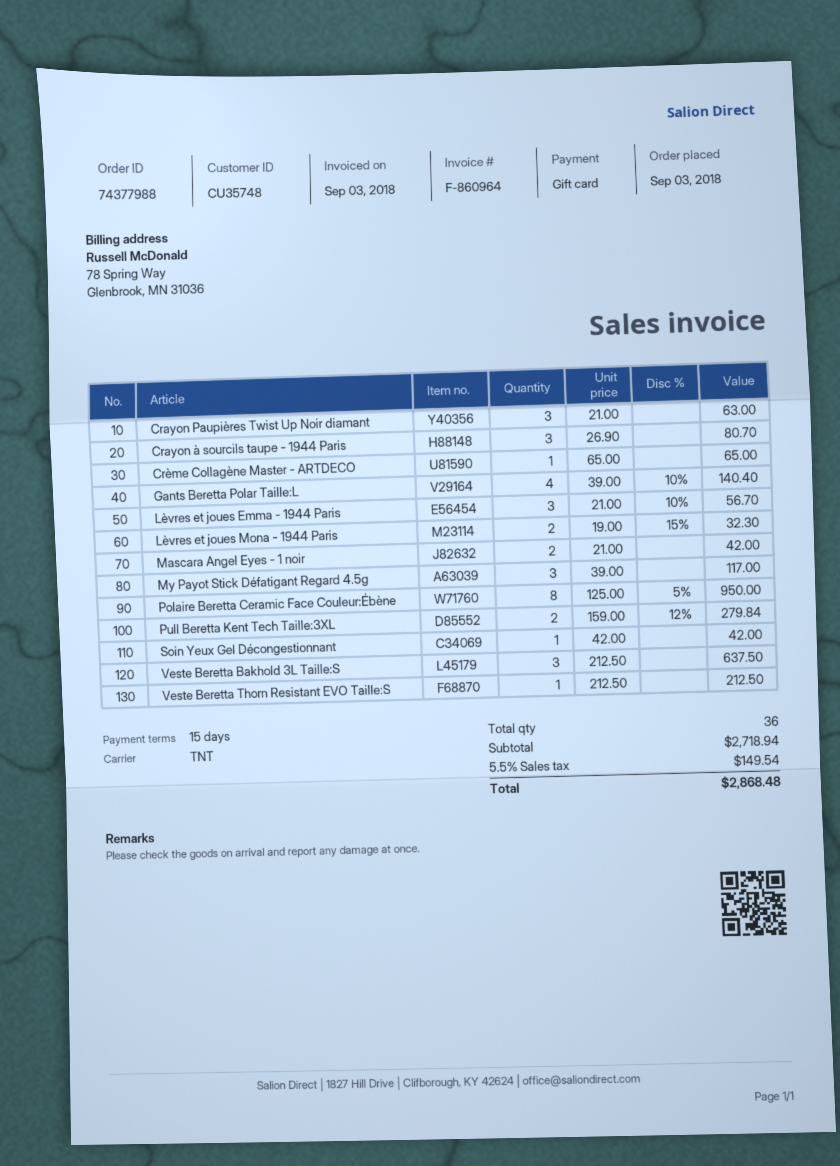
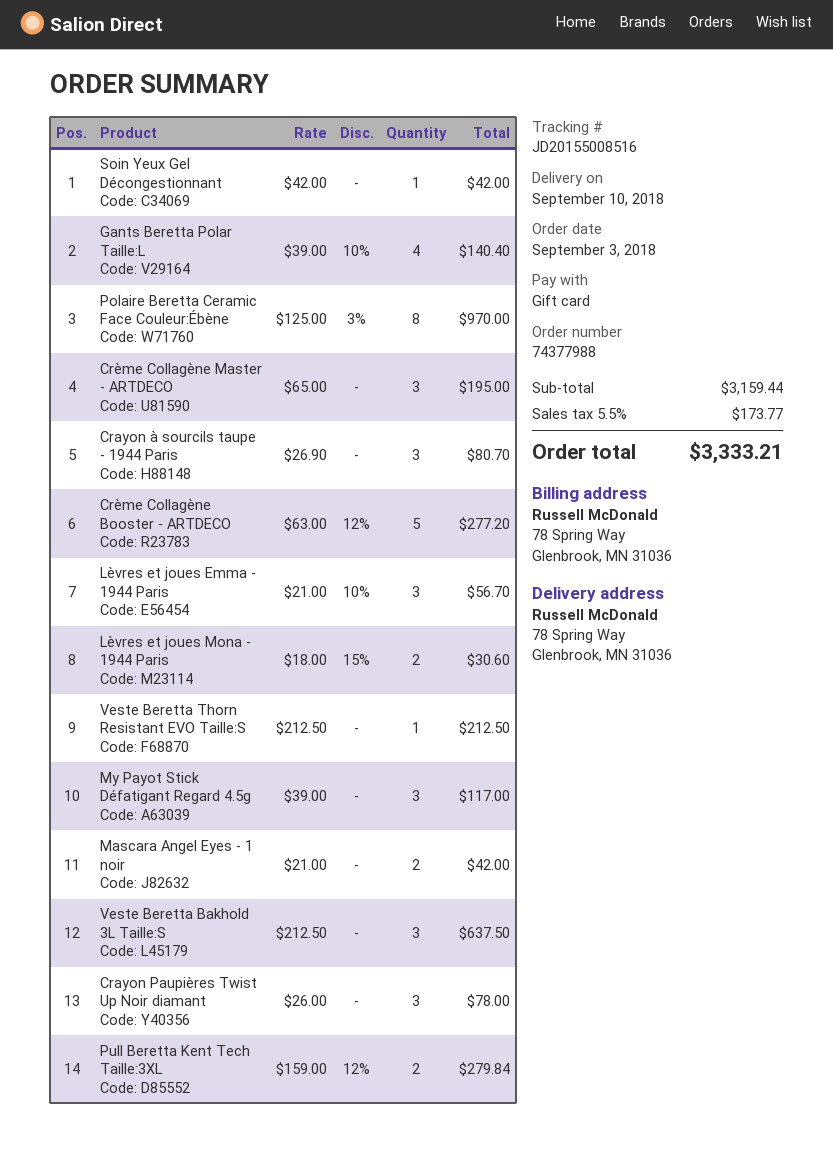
Crayon Paupières Twist Up Noir diamant: 3 x 21.00 = 63.00 -> 3 x 26.00 = 78.00
Crème Collagène Master - ARTDECO: 1 x 65.00 = 65.00 -> 3 x 65.00 = 195.00
Lèvres et joues Mona - 1944 Paris: 2 x 19.00 - 15% = 32.30 -> 2 x 18.00 - 15% = 30.60
Polaire Beretta Ceramic Face Couleur:Ébène: 8 x 125.00 - 5% = 950.00 -> 8 x 125.00 - 3% = 970.00
Crème Collagène Booster - ARTDECO: none -> 5 x 63.00 - 12% = 277.20
subtotal: 2718.94 -> 3159.44
tax: 5.5% = 149.54 -> 5.5% = 173.77
total: 2868.48 -> 3333.21

